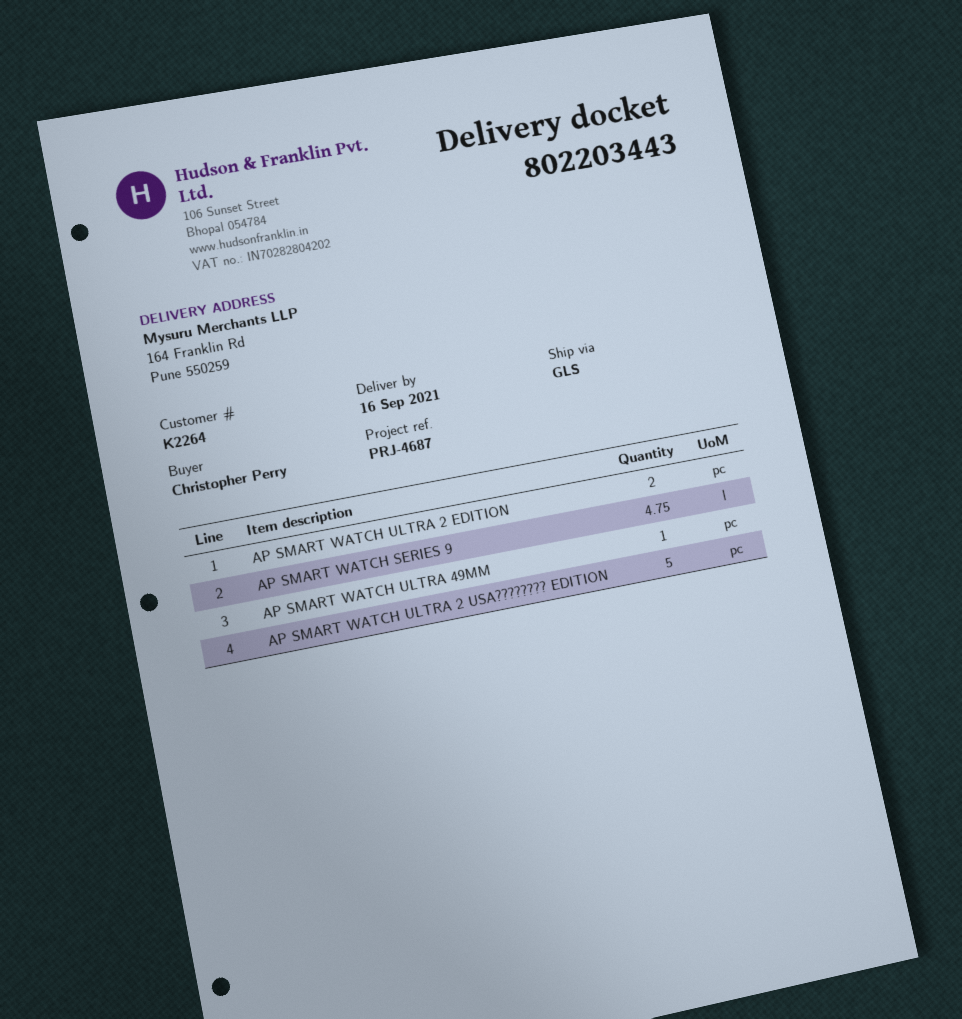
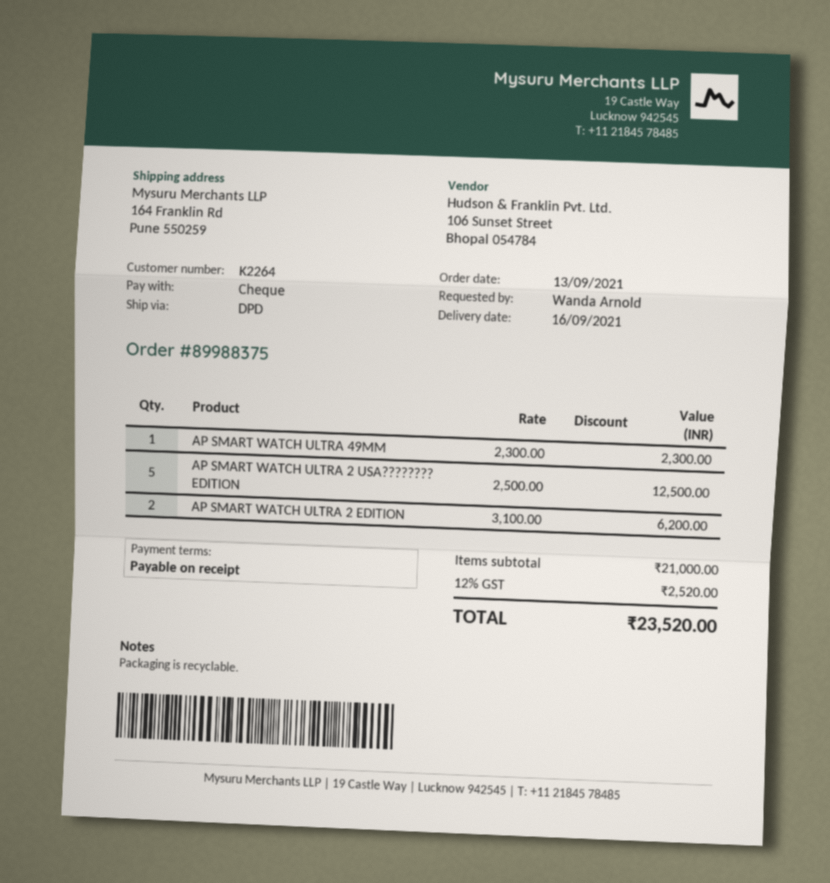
ordered by: Christopher Perry -> Wanda Arnold
shipping method: GLS -> DPD
AP SMART WATCH SERIES 9: 4.75 -> none

